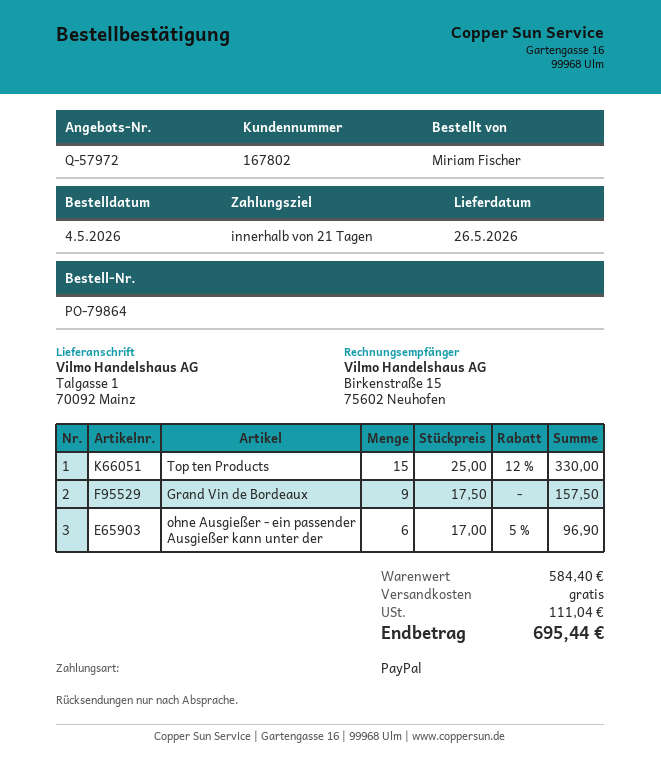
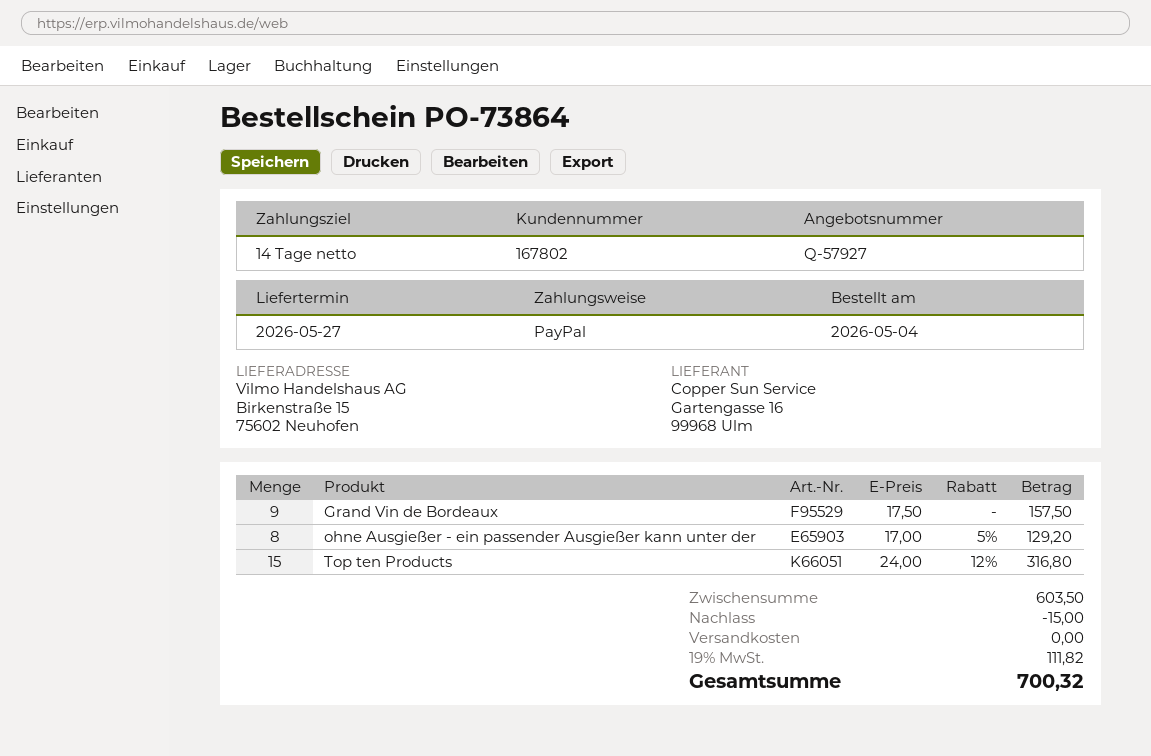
quote number: Q-57972 -> Q-57927
order number: PO-79864 -> PO-73864
delivery date: 2026-05-26 -> 2026-05-27
payment terms: 21 days -> 14 days
ship to: Talgasse 1, 70092 Mainz -> Birkenstraße 15, 75602 Neuhofen
Top ten Products: 15 x 25.00 - 12% = 330.00 -> 15 x 24.00 - 12% = 316.80
ohne Ausgießer - ein passender Ausgießer kann unter der: 6 x 17.00 - 5% = 96.90 -> 8 x 17.00 - 5% = 129.20
subtotal: 584.40 -> 603.50
discount: none -> 15.00
tax: 111.04 -> 111.82
total: 695.44 -> 700.32

